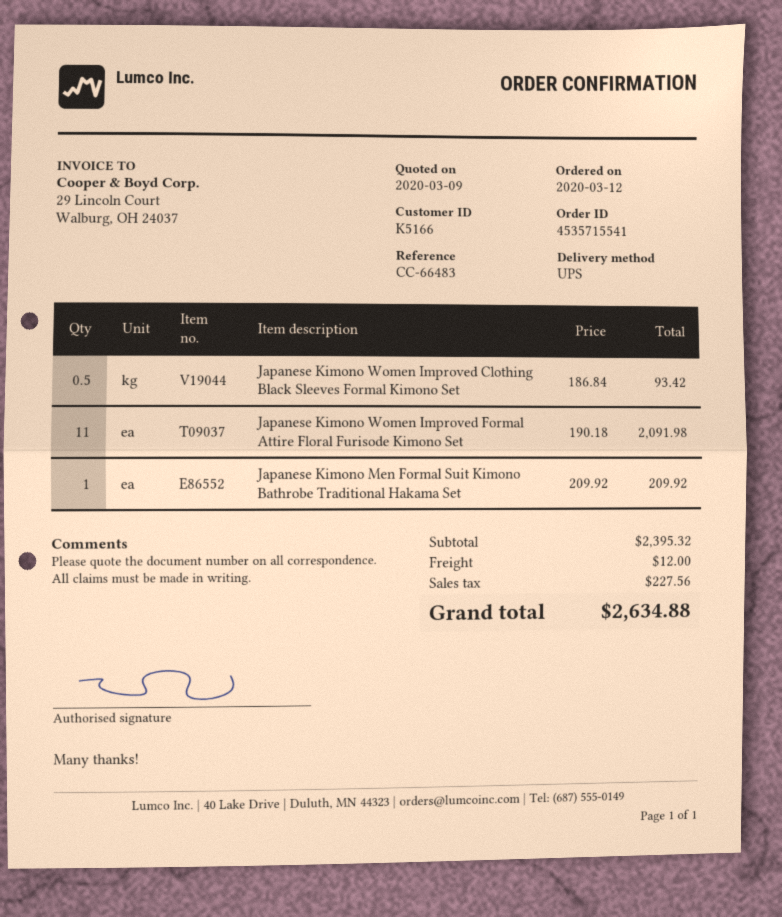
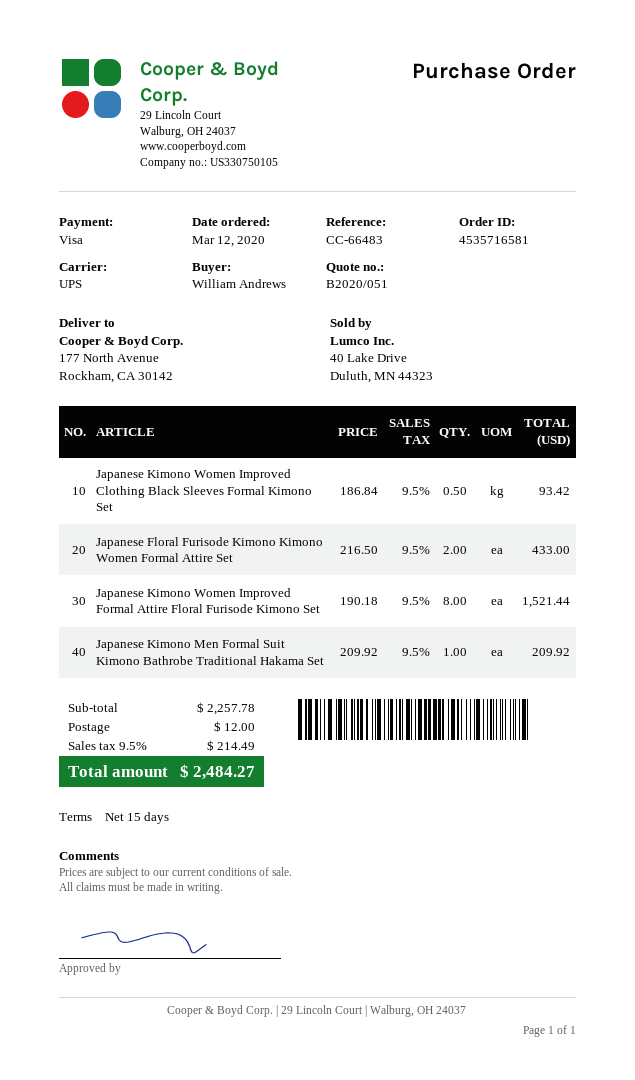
order number: 4535715541 -> 4535716581
Japanese Kimono Women Improved Formal Attire Floral Furisode Kimono Set: 11 x 190.18 = 2091.98 -> 8 x 190.18 = 1521.44
Japanese Floral Furisode Kimono Kimono Women Formal Attire Set: none -> 2 x 216.50 = 433.00
subtotal: 2395.32 -> 2257.78
tax: 227.56 -> 214.49
total: 2634.88 -> 2484.27

